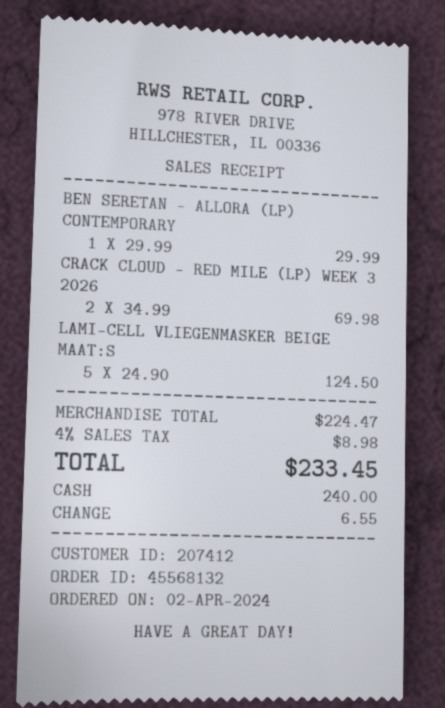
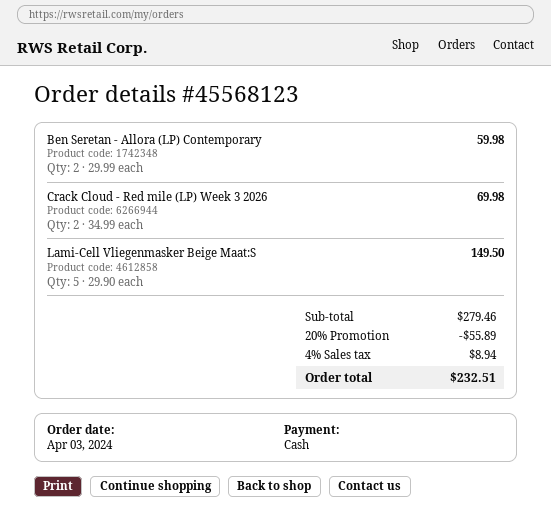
order number: 45568132 -> 45568123
order date: 2024-04-02 -> 2024-04-03
BEN SERETAN - ALLORA (LP) CONTEMPORARY: 1 x 29.99 = 29.99 -> 2 x 29.99 = 59.98
LAMI-CELL VLIEGENMASKER BEIGE MAAT:S: 5 x 24.90 = 124.50 -> 5 x 29.90 = 149.50
subtotal: 224.47 -> 279.46
discount: none -> 20% = 55.89
tax: 4% = 8.98 -> 4% = 8.94
total: 233.45 -> 232.51

